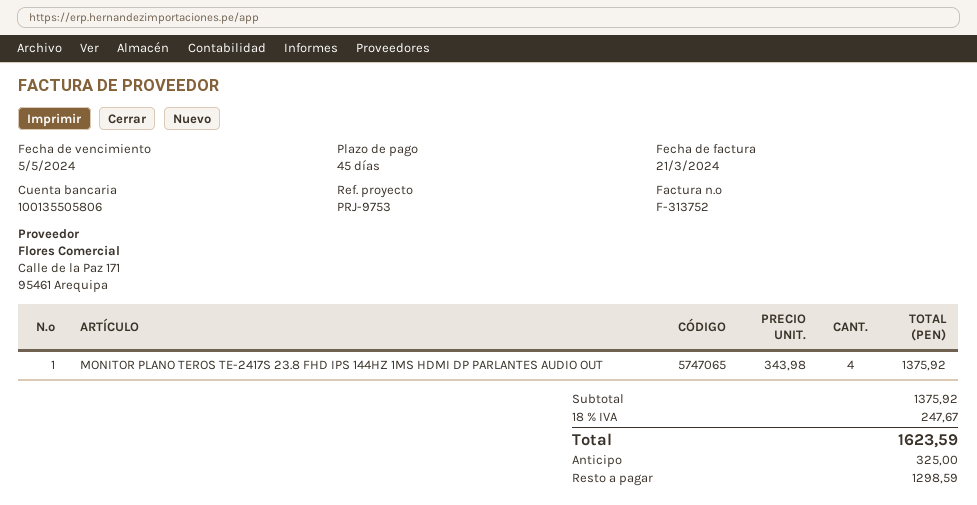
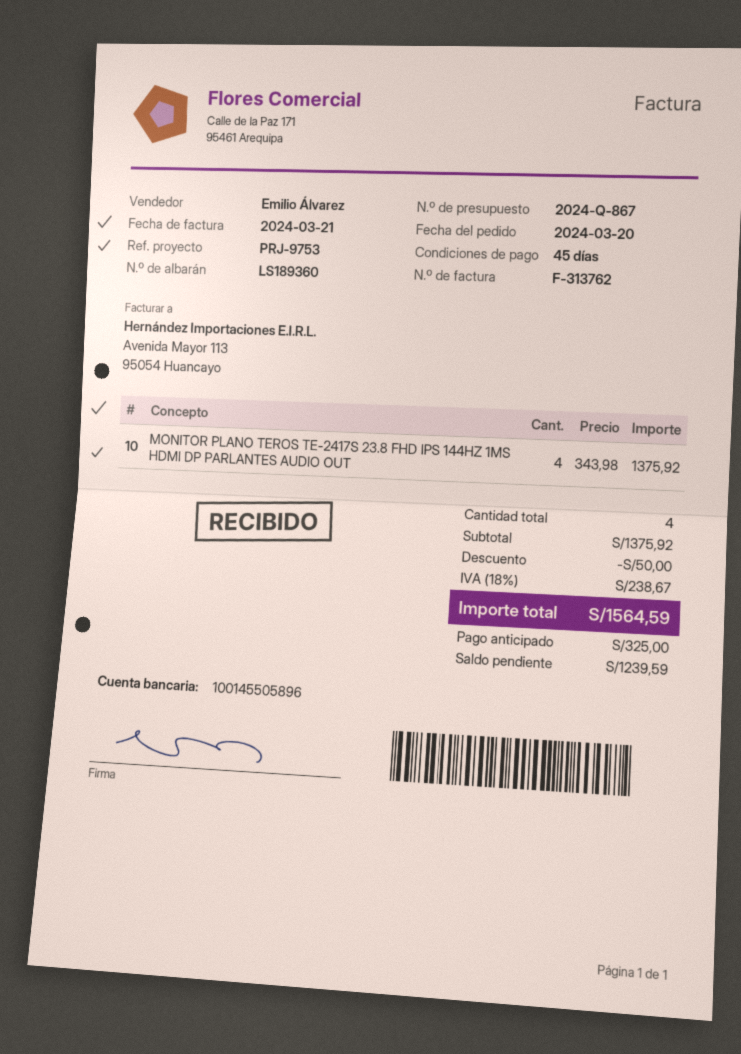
invoice number: F-313752 -> F-313762
bank account: 100135505806 -> 100145505896
discount: none -> 50.00
tax: 18% = 247.67 -> 18% = 238.67
total: 1623.59 -> 1564.59
balance: 1298.59 -> 1239.59

